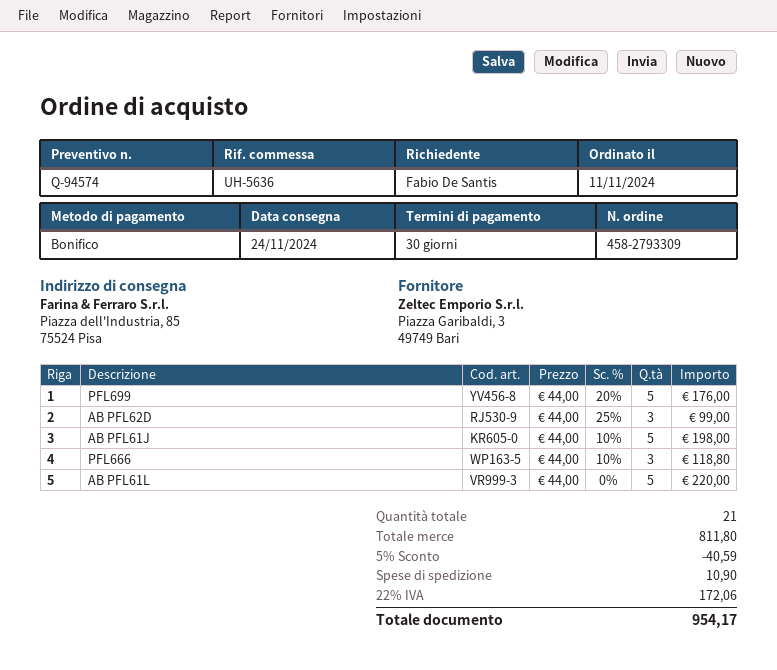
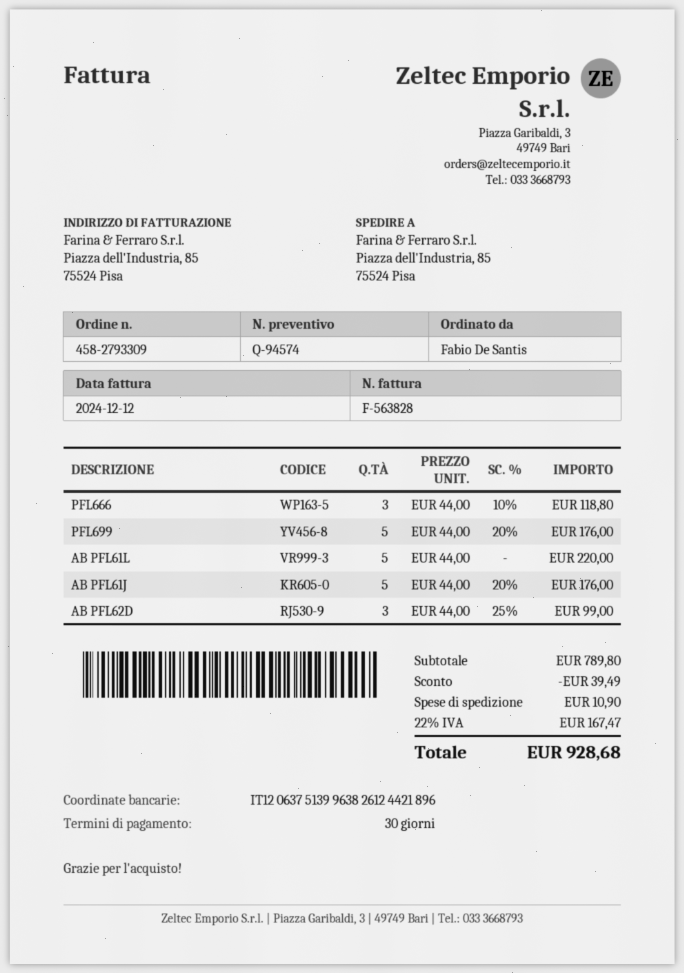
AB PFL61J: 5 x 44.00 - 10% = 198.00 -> 5 x 44.00 - 20% = 176.00
subtotal: 811.80 -> 789.80
discount: 40.59 -> 39.49
tax: 22% = 172.06 -> 22% = 167.47
total: 954.17 -> 928.68

